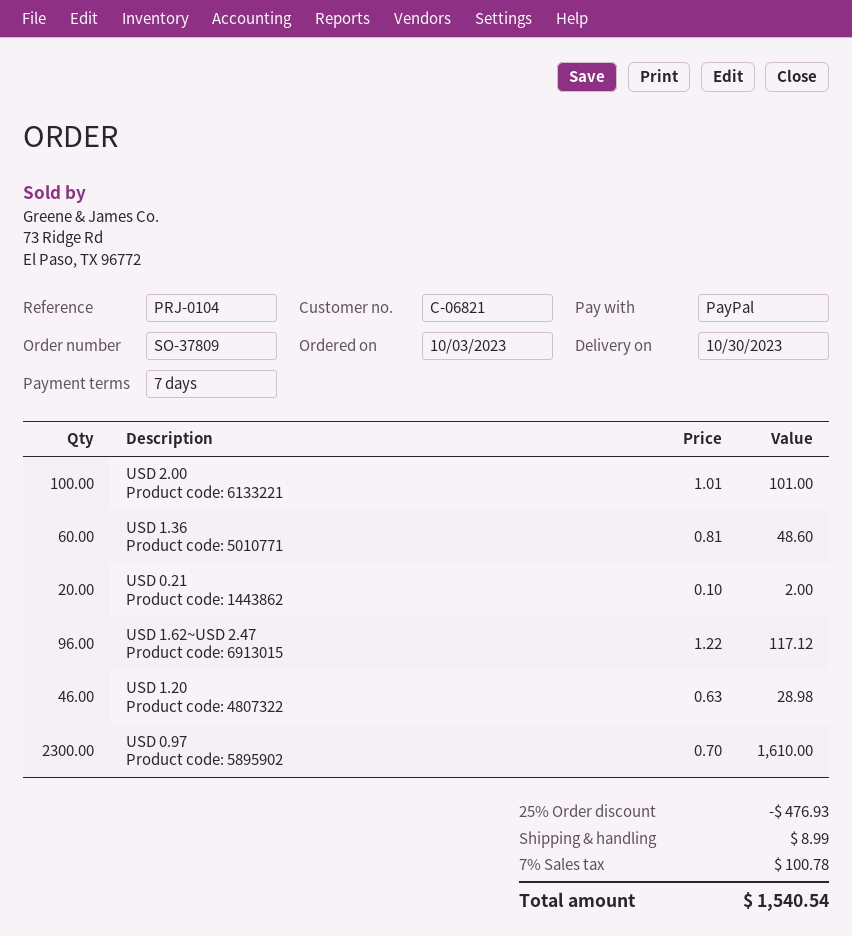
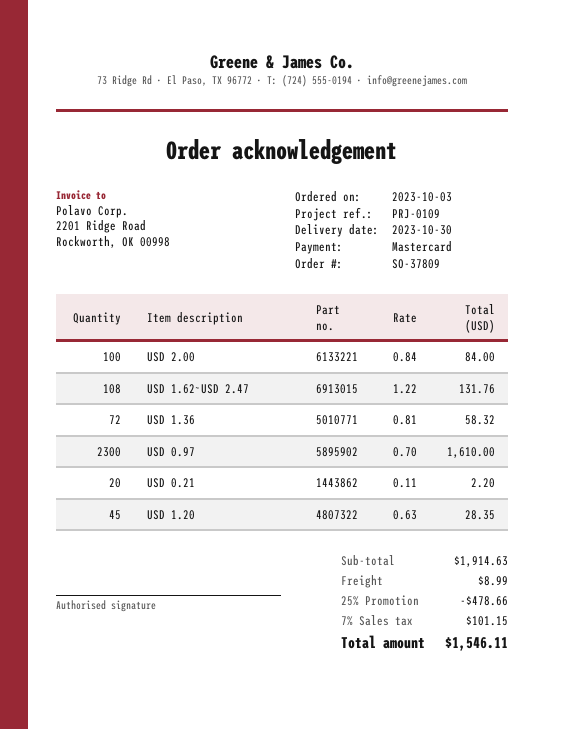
reference: PRJ-0104 -> PRJ-0109
payment method: PayPal -> Mastercard
USD 2.00: 100 x 1.01 = 101.00 -> 100 x 0.84 = 84.00
USD 1.36: 60 x 0.81 = 48.60 -> 72 x 0.81 = 58.32
USD 0.21: 20 x 0.10 = 2.00 -> 20 x 0.11 = 2.20
USD 1.62~USD 2.47: 96 x 1.22 = 117.12 -> 108 x 1.22 = 131.76
USD 1.20: 46 x 0.63 = 28.98 -> 45 x 0.63 = 28.35
discount: 25% = 476.93 -> 25% = 478.66
tax: 7% = 100.78 -> 7% = 101.15
total: 1540.54 -> 1546.11

